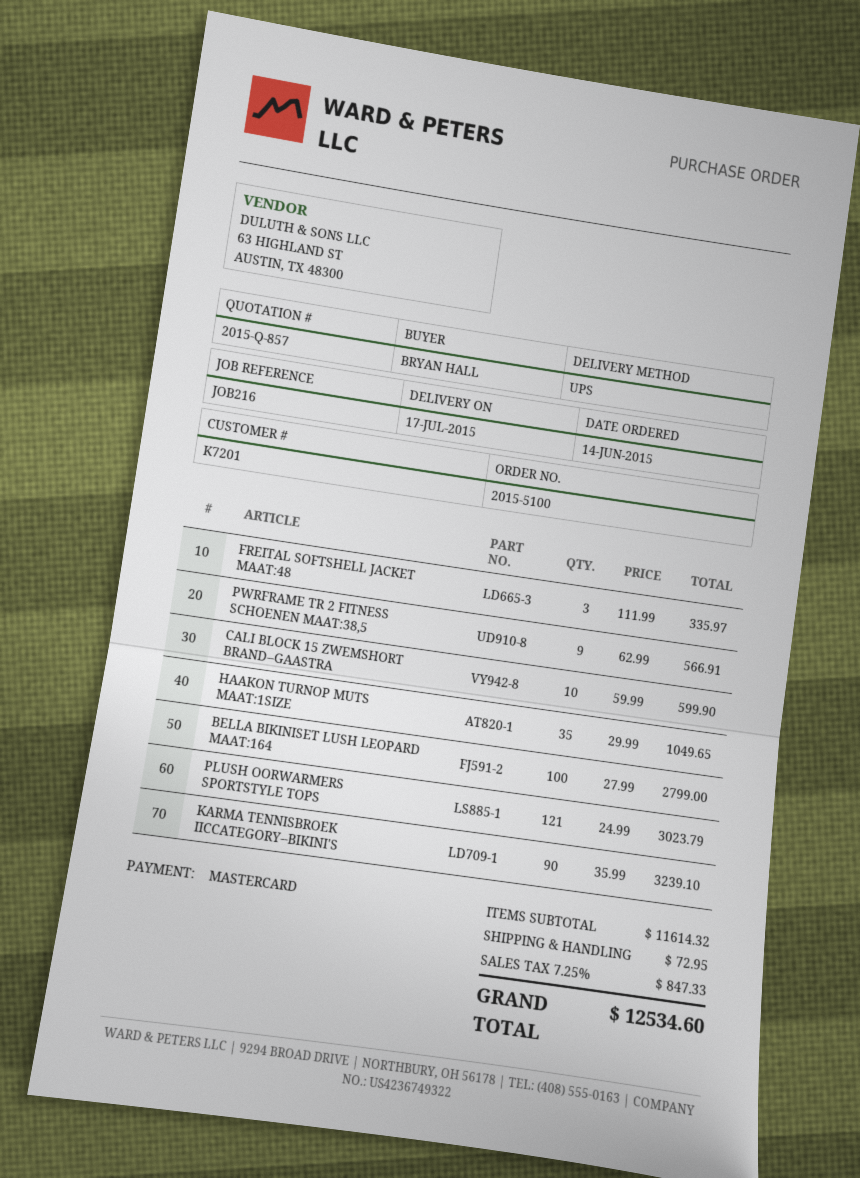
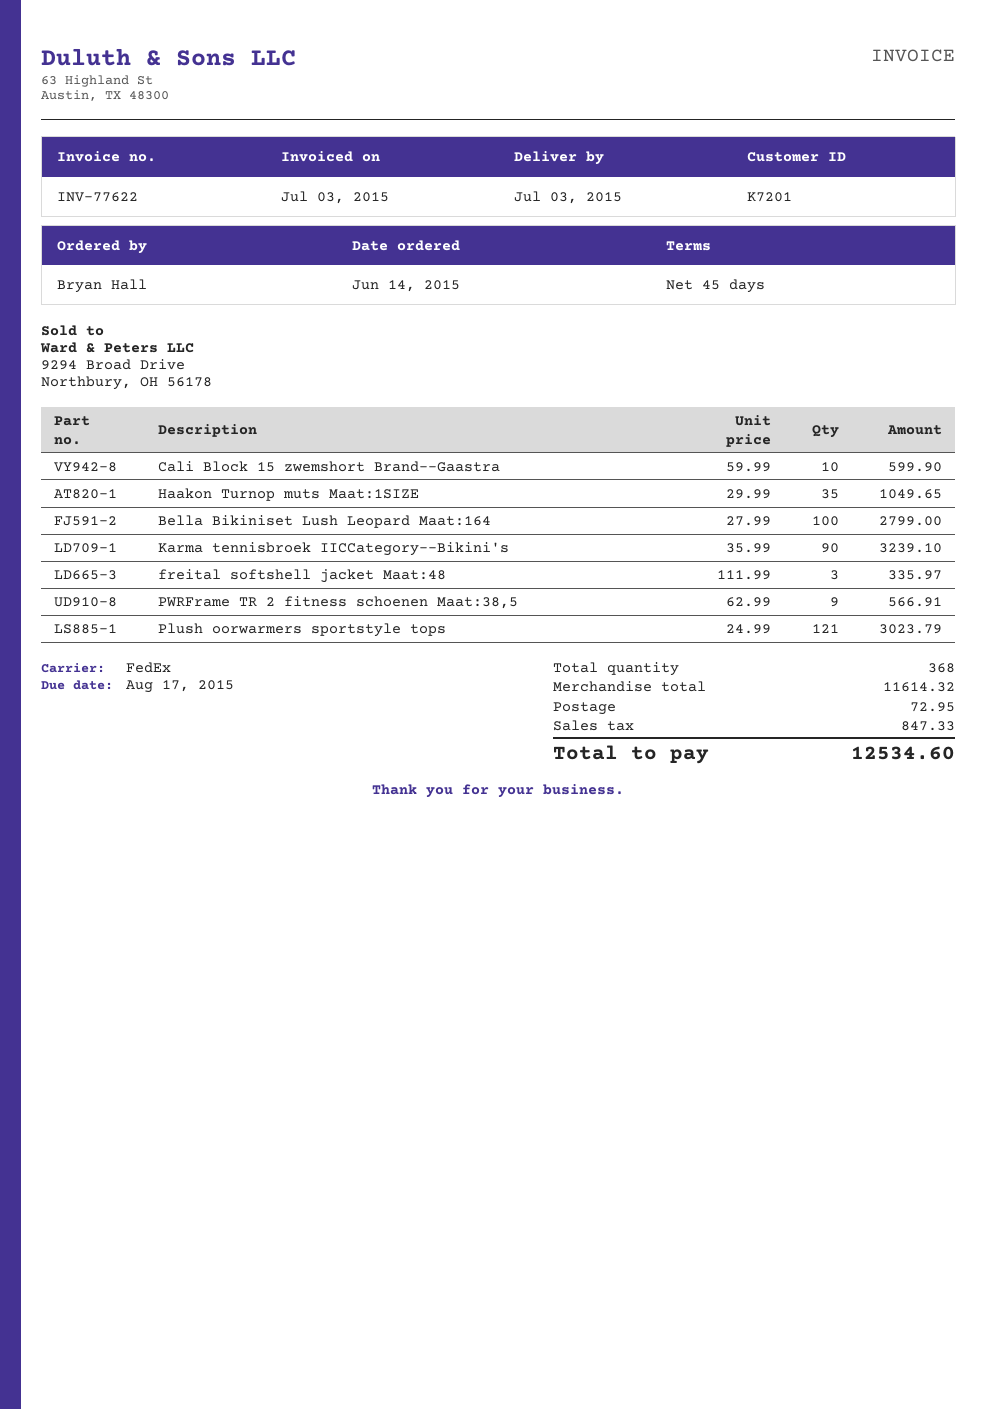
delivery date: 2015-07-17 -> 2015-07-03
shipping method: UPS -> FedEx

